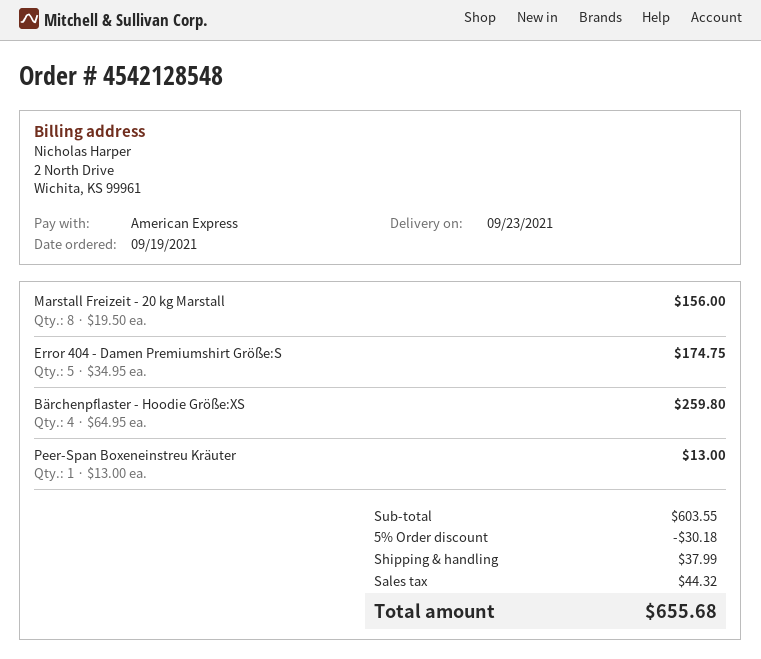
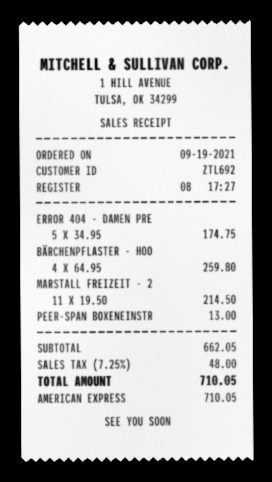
Marstall Freizeit - 20 kg Marstall: 8 x 19.50 = 156.00 -> 11 x 19.50 = 214.50
subtotal: 603.55 -> 662.05
discount: 5% = 30.18 -> none
shipping: 37.99 -> none
tax: 44.32 -> 48.00
total: 655.68 -> 710.05

